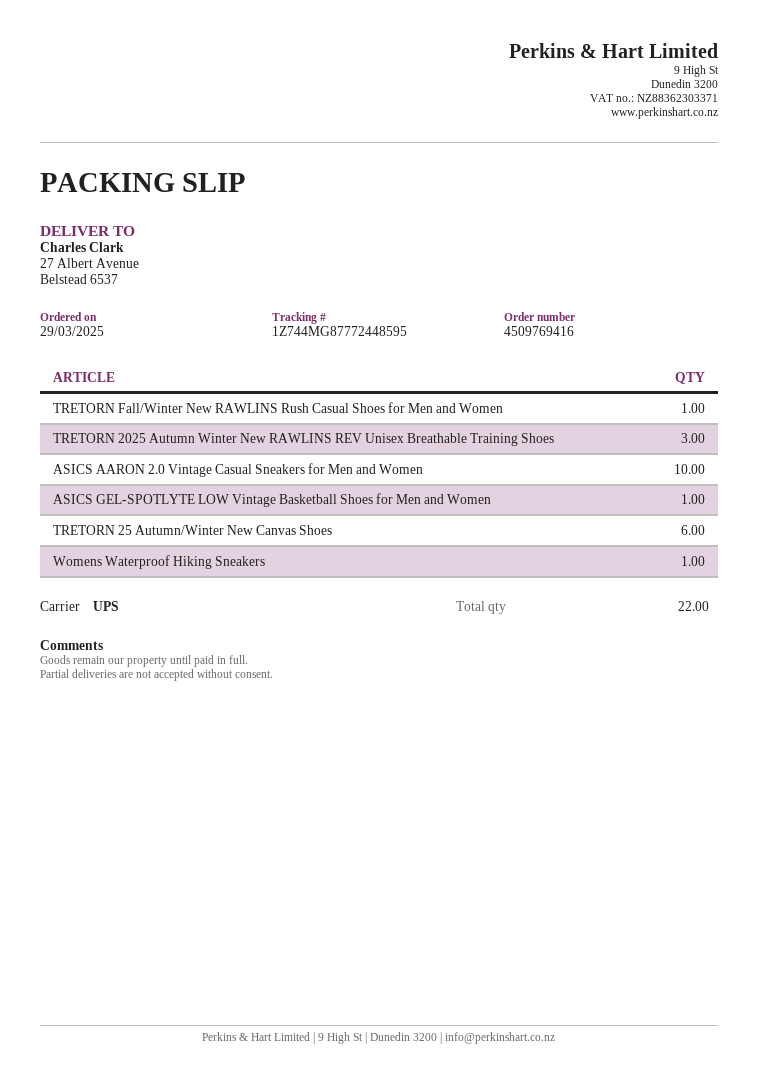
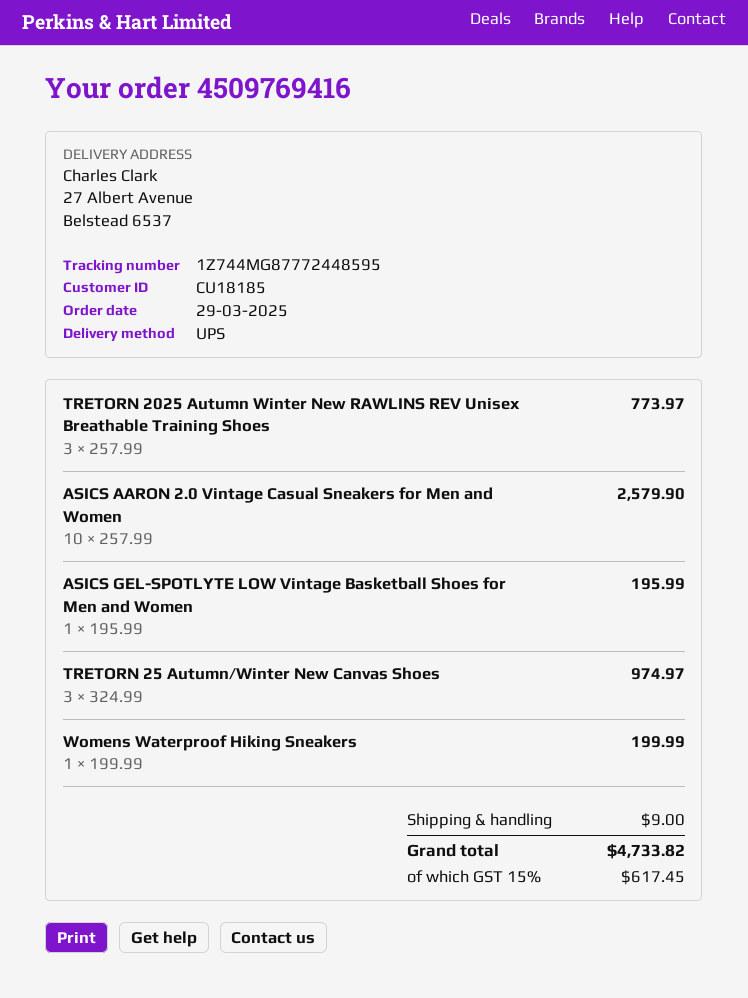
TRETORN Fall/Winter New RAWLINS Rush Casual Shoes for Men and Women: 1 -> none
TRETORN 25 Autumn/Winter New Canvas Shoes: 6 -> 3

